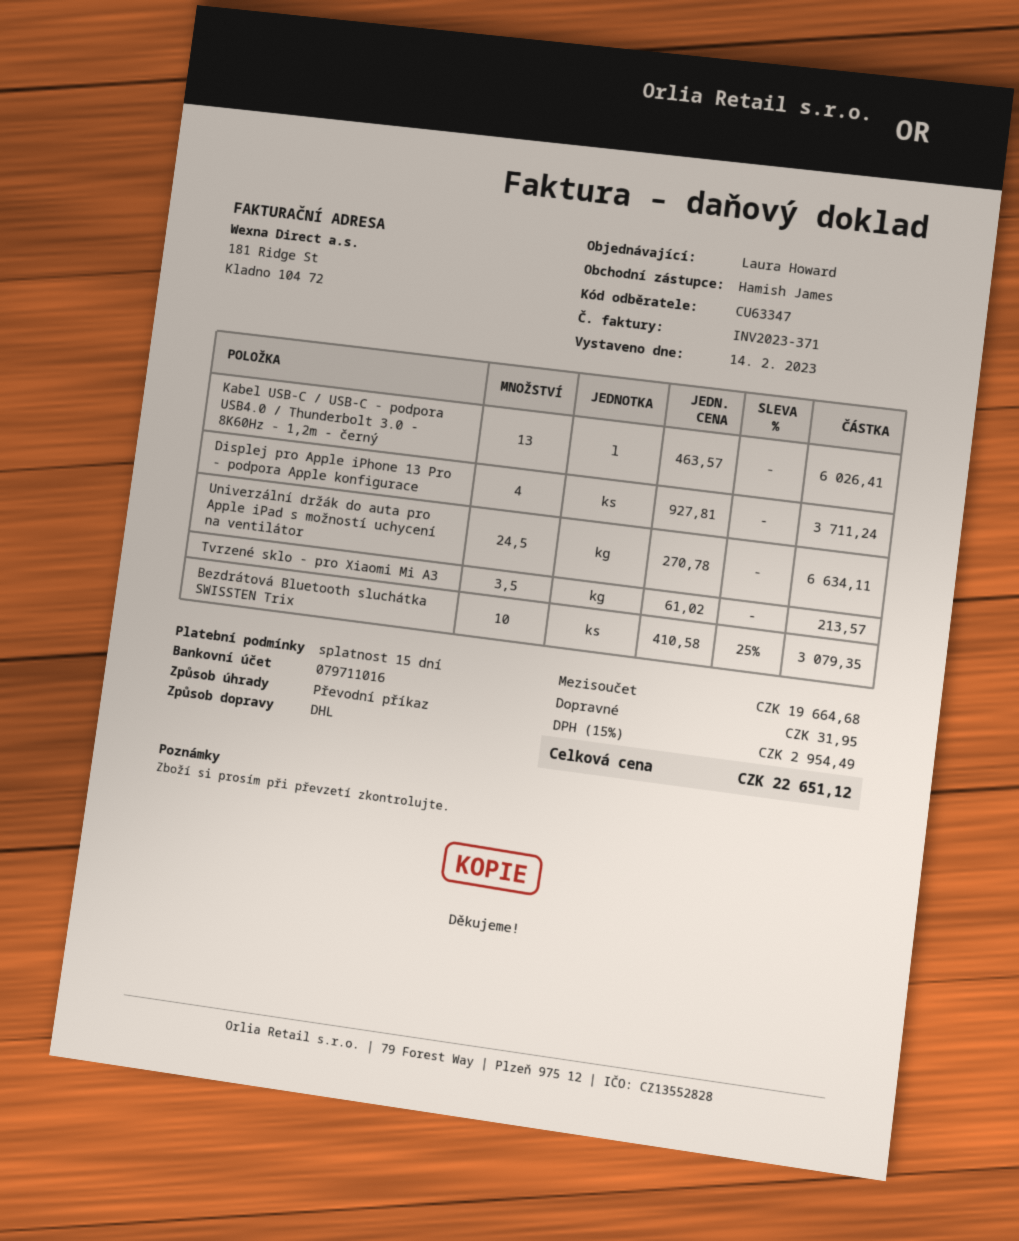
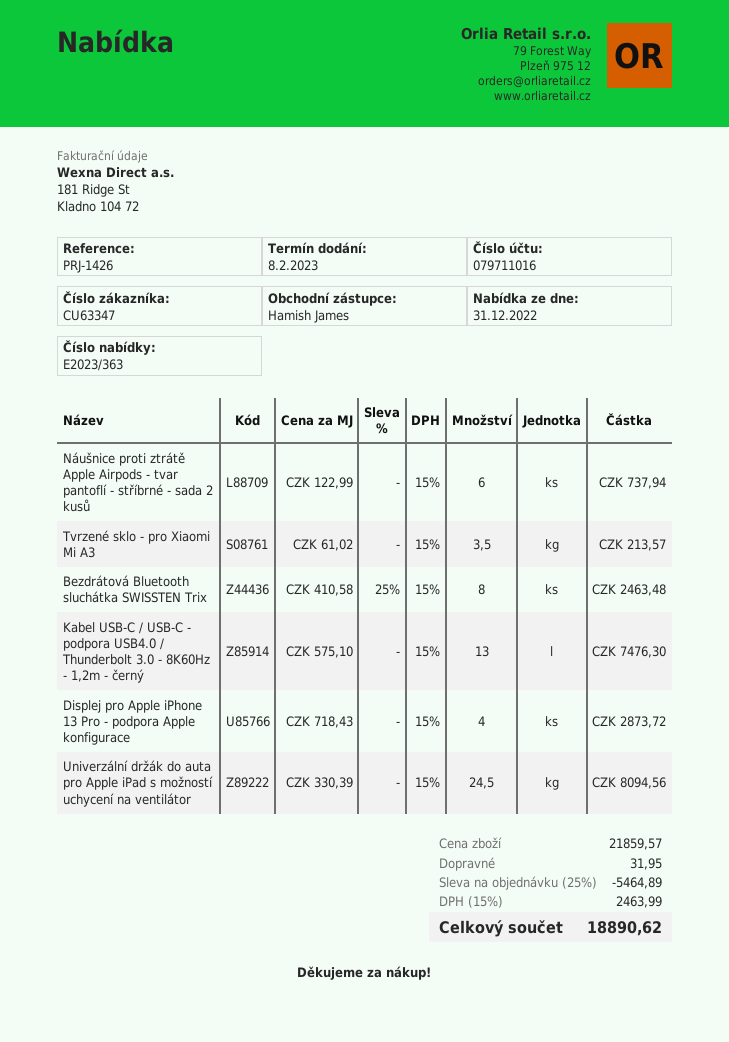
Kabel USB-C / USB-C - podpora USB4.0 / Thunderbolt 3.0 - 8K60Hz - 1,2m - černý: 13 x 463.57 = 6026.41 -> 13 x 575.10 = 7476.30
Displej pro Apple iPhone 13 Pro - podpora Apple konfigurace: 4 x 927.81 = 3711.24 -> 4 x 718.43 = 2873.72
Univerzální držák do auta pro Apple iPad s možností uchycení na ventilátor: 24.5 x 270.78 = 6634.11 -> 24.5 x 330.39 = 8094.56
Bezdrátová Bluetooth sluchátka SWISSTEN Trix: 10 x 410.58 - 25% = 3079.35 -> 8 x 410.58 - 25% = 2463.48
Náušnice proti ztrátě Apple Airpods - tvar pantoflí - stříbrné - sada 2 kusů: none -> 6 x 122.99 = 737.94
subtotal: 19664.68 -> 21859.57
discount: none -> 25% = 5464.89
tax: 15% = 2954.49 -> 15% = 2463.99
total: 22651.12 -> 18890.62

